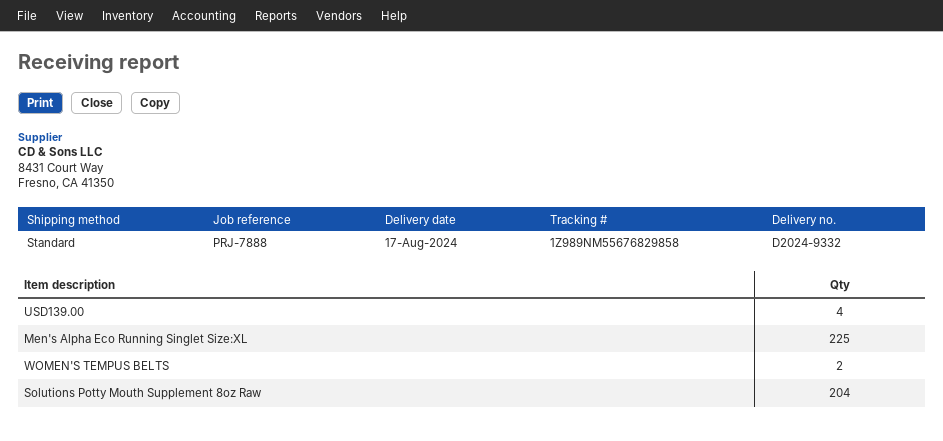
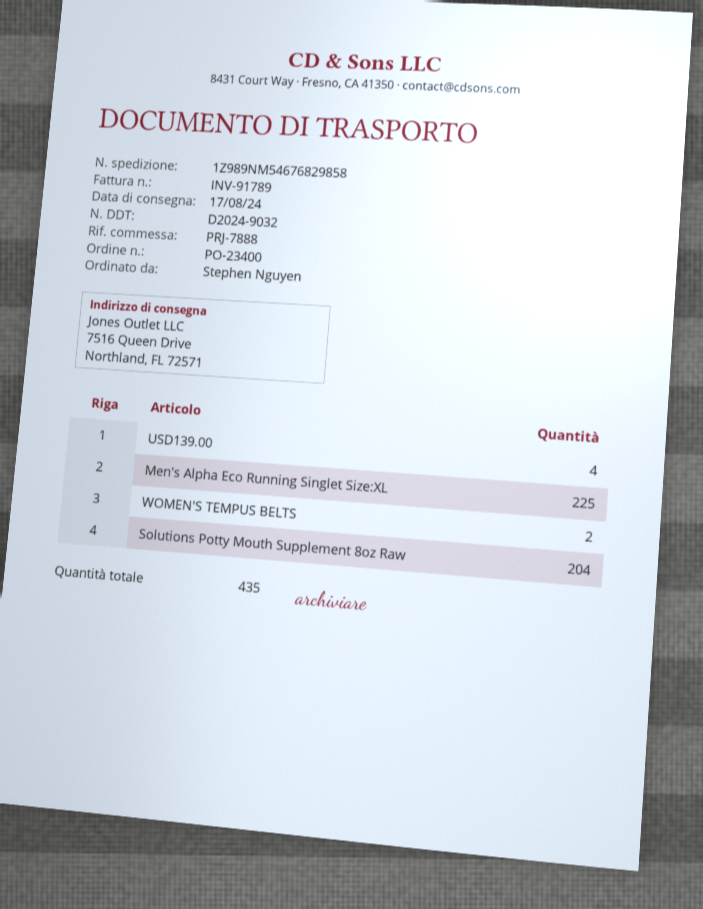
delivery note number: D2024-9332 -> D2024-9032
tracking number: 1Z989NM55676829858 -> 1Z989NM54676829858

